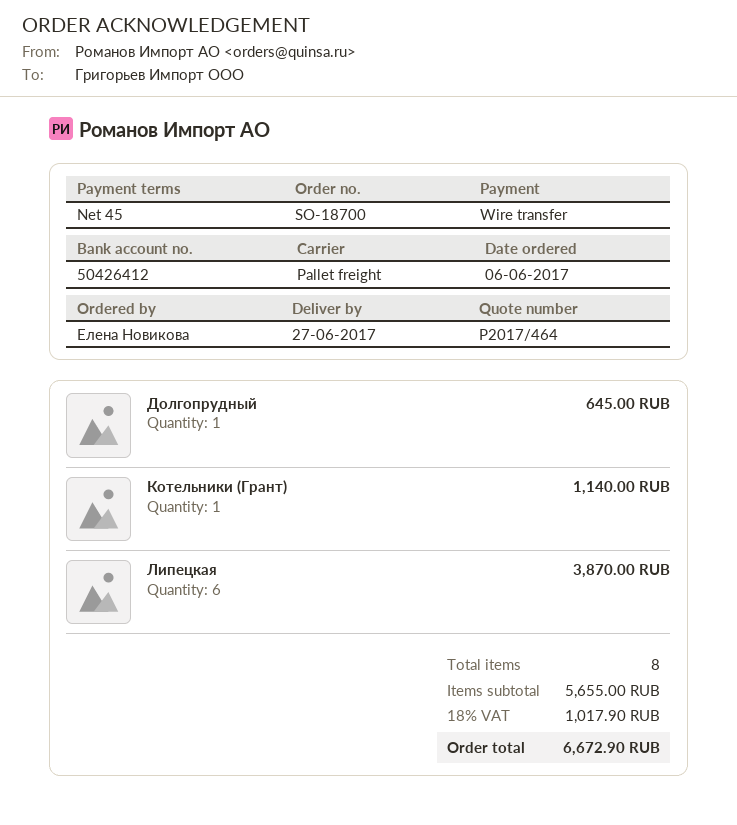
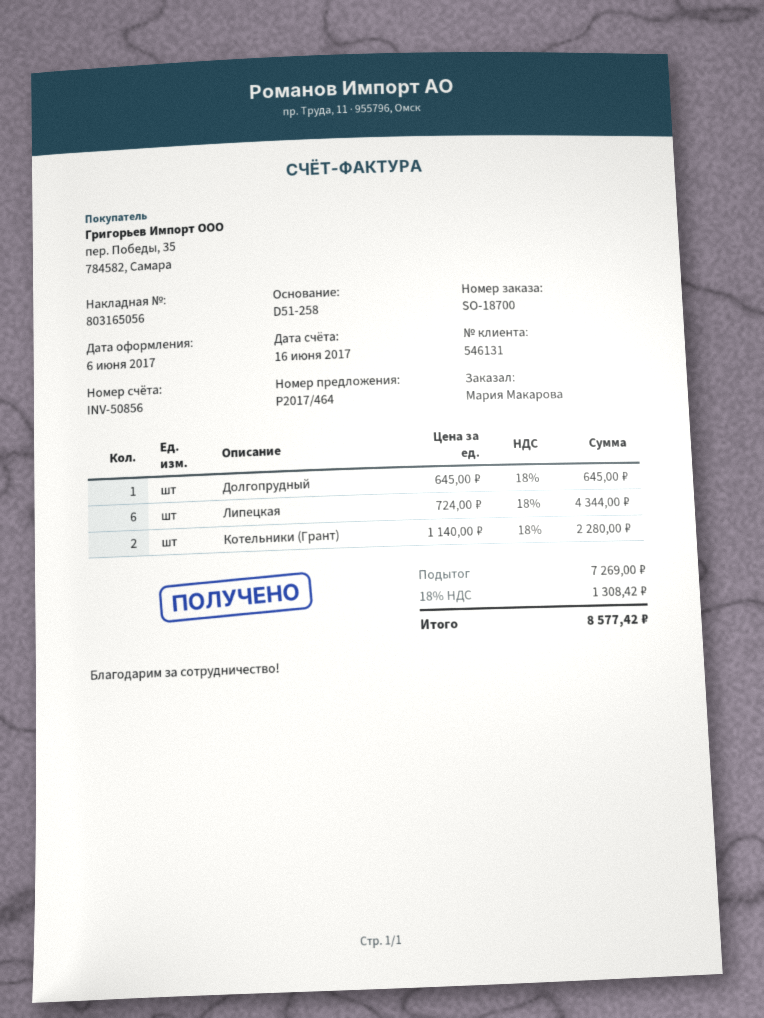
ordered by: Елена Новикова -> Мария Макарова
Котельники (Грант): 1 for 1140.00 -> 2 for 2280.00
Липецкая: 6 for 3870.00 -> 6 for 4344.00
subtotal: 5655.00 -> 7269.00
tax: 18% = 1017.90 -> 18% = 1308.42
total: 6672.90 -> 8577.42

